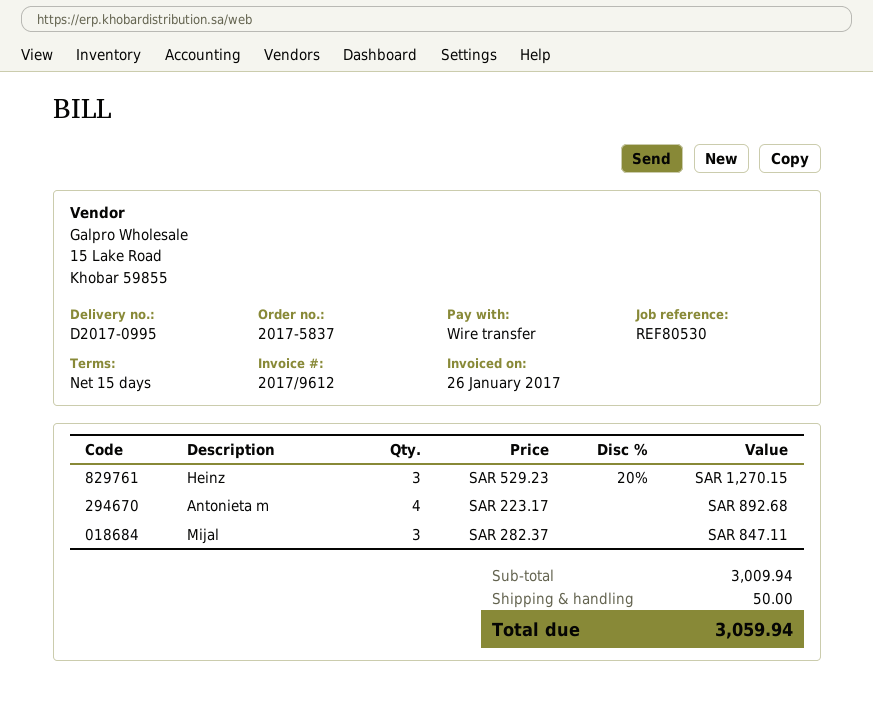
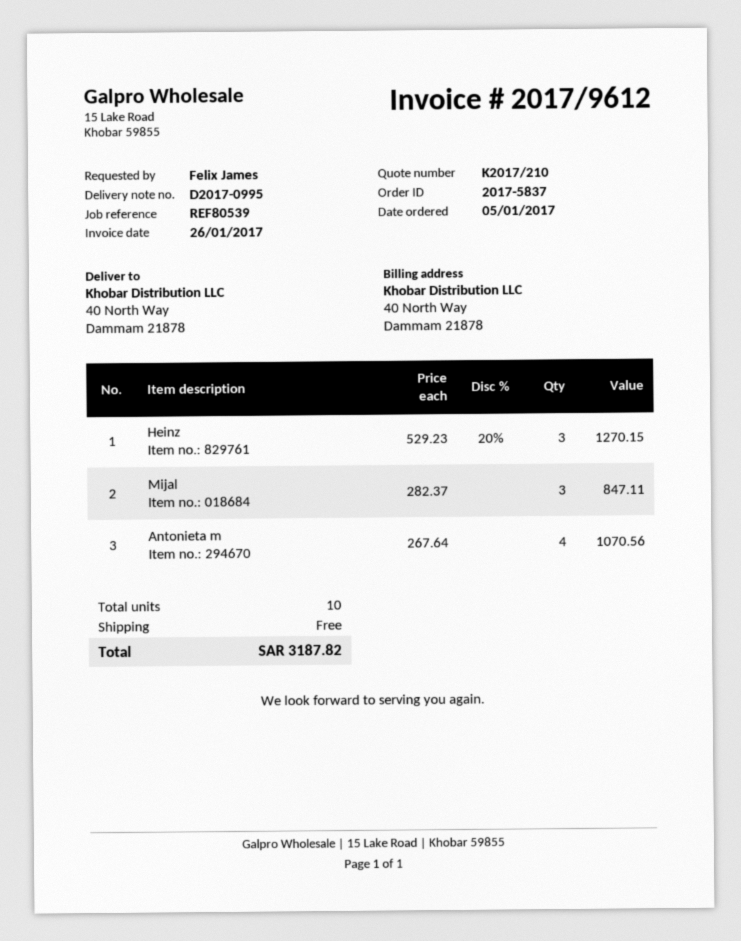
reference: REF80530 -> REF80539
Antonieta m: 4 x 223.17 = 892.68 -> 4 x 267.64 = 1070.56
shipping: 50.00 -> 0.00
total: 3059.94 -> 3187.82

